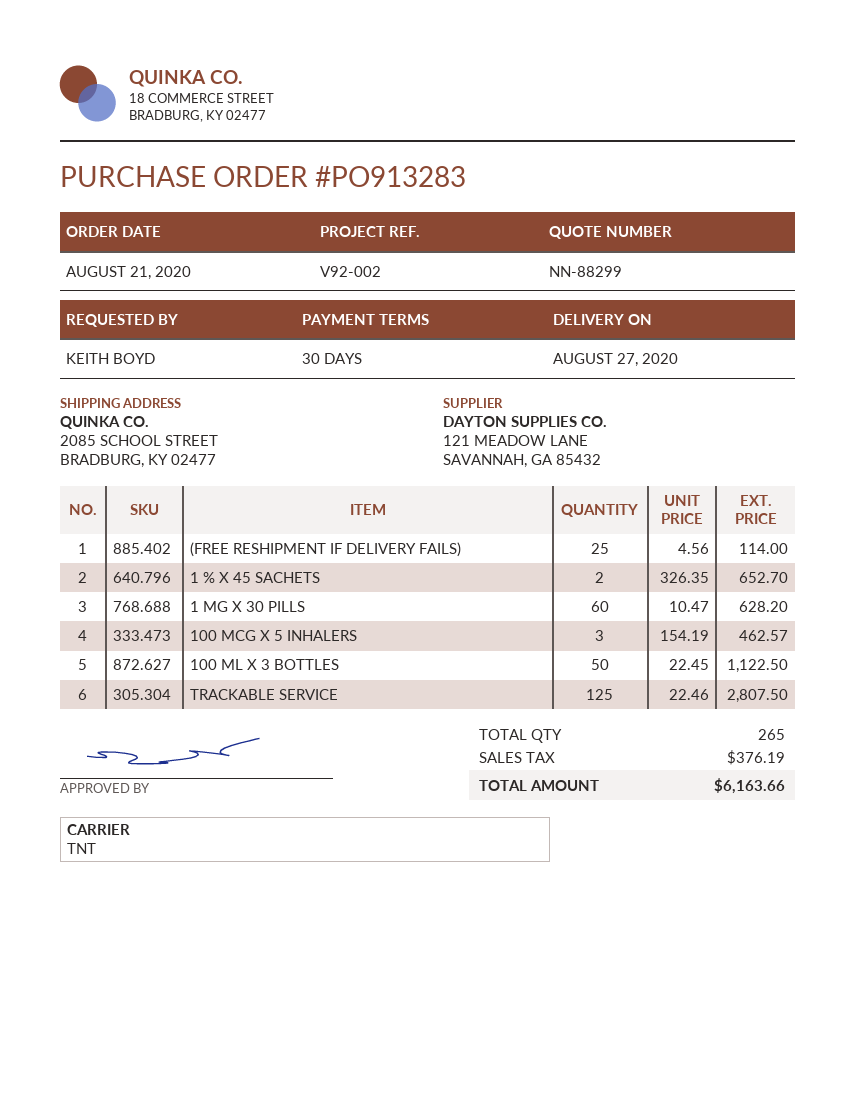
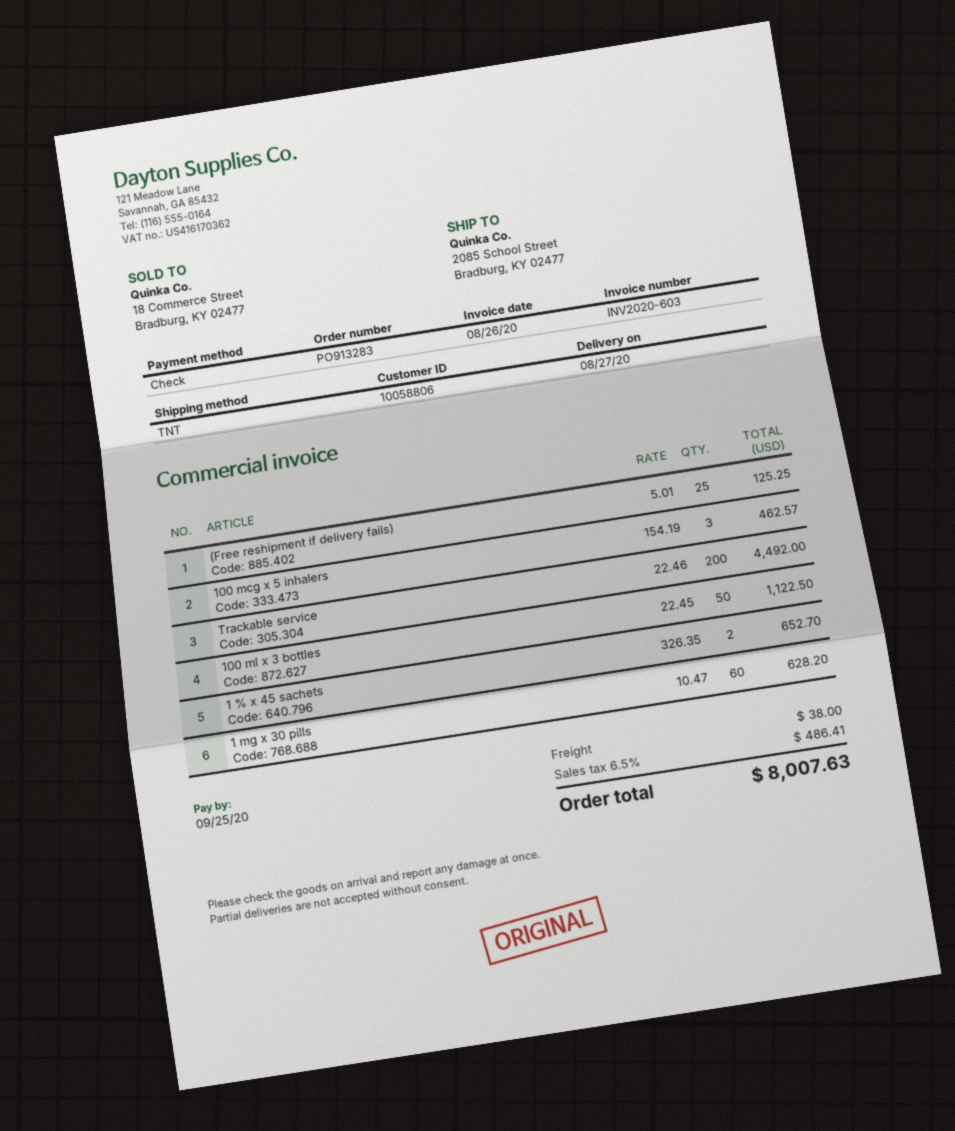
(FREE RESHIPMENT IF DELIVERY FAILS): 25 x 4.56 = 114.00 -> 25 x 5.01 = 125.25
TRACKABLE SERVICE: 125 x 22.46 = 2807.50 -> 200 x 22.46 = 4492.00
shipping: none -> 38.00
tax: 376.19 -> 486.41
total: 6163.66 -> 8007.63

